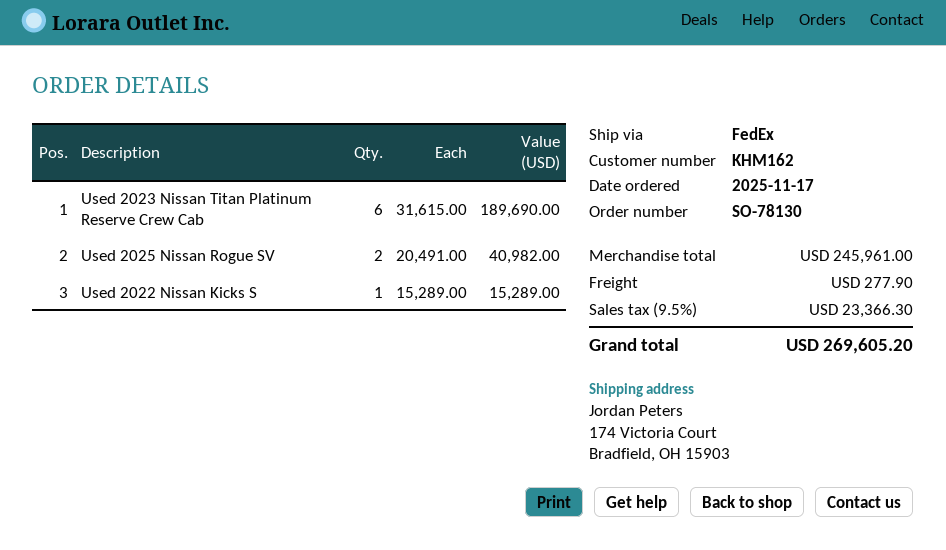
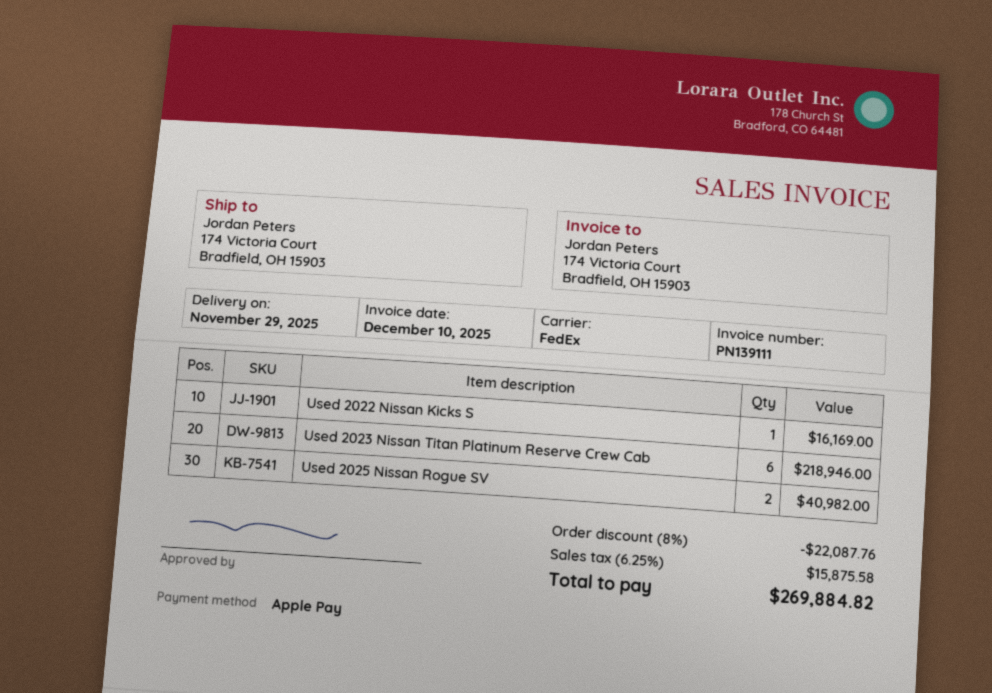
Used 2023 Nissan Titan Platinum Reserve Crew Cab: 6 for 189690.00 -> 6 for 218946.00
Used 2022 Nissan Kicks S: 1 for 15289.00 -> 1 for 16169.00
discount: none -> 8% = 22087.76
shipping: 277.90 -> none
tax: 9.5% = 23366.30 -> 6.25% = 15875.58
total: 269605.20 -> 269884.82

